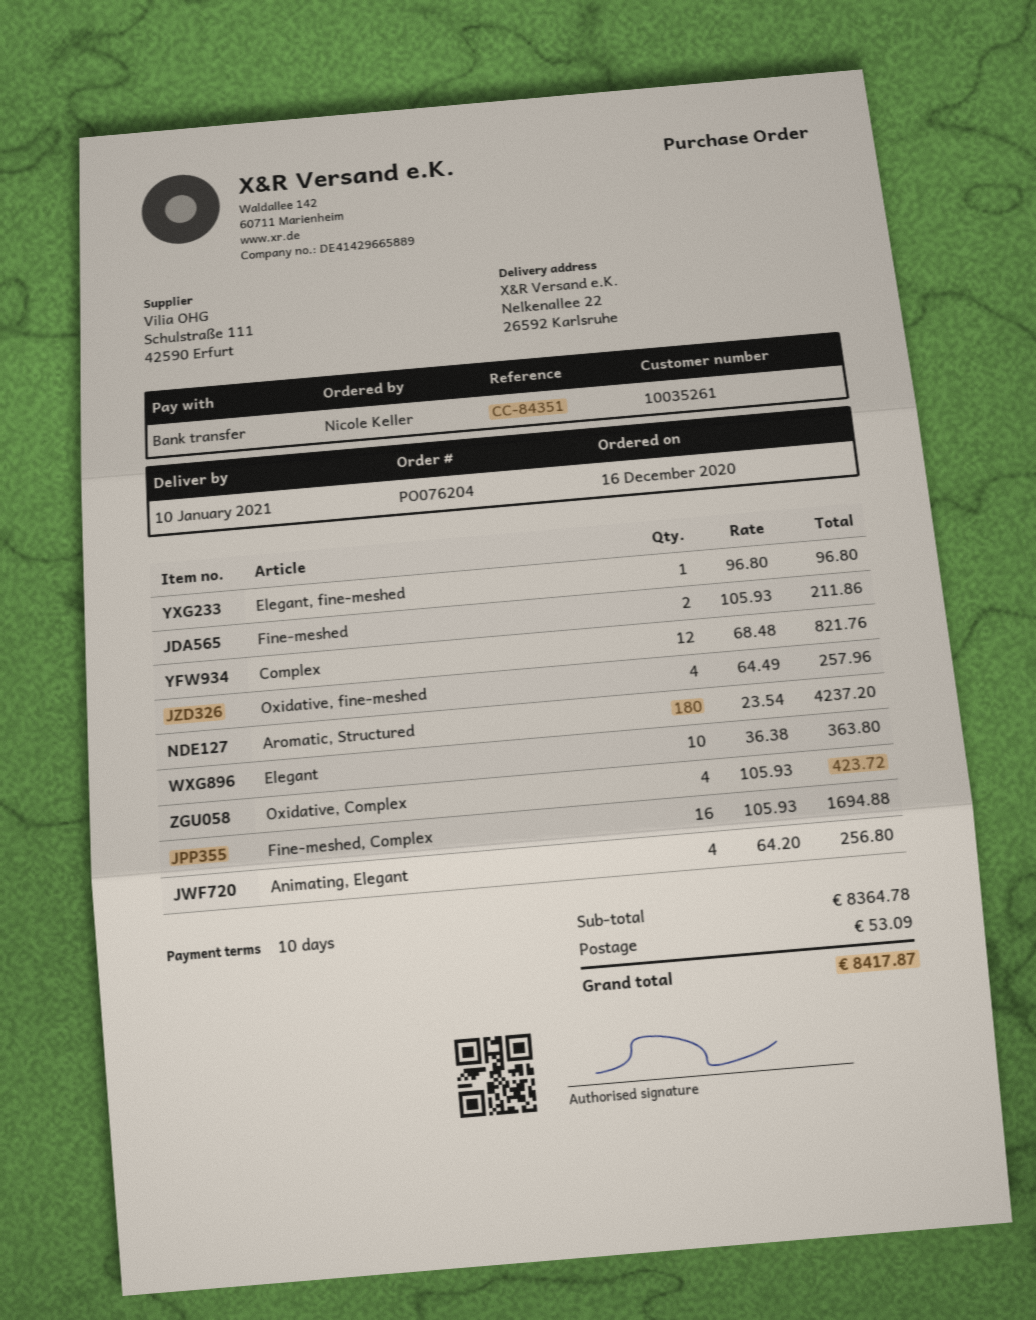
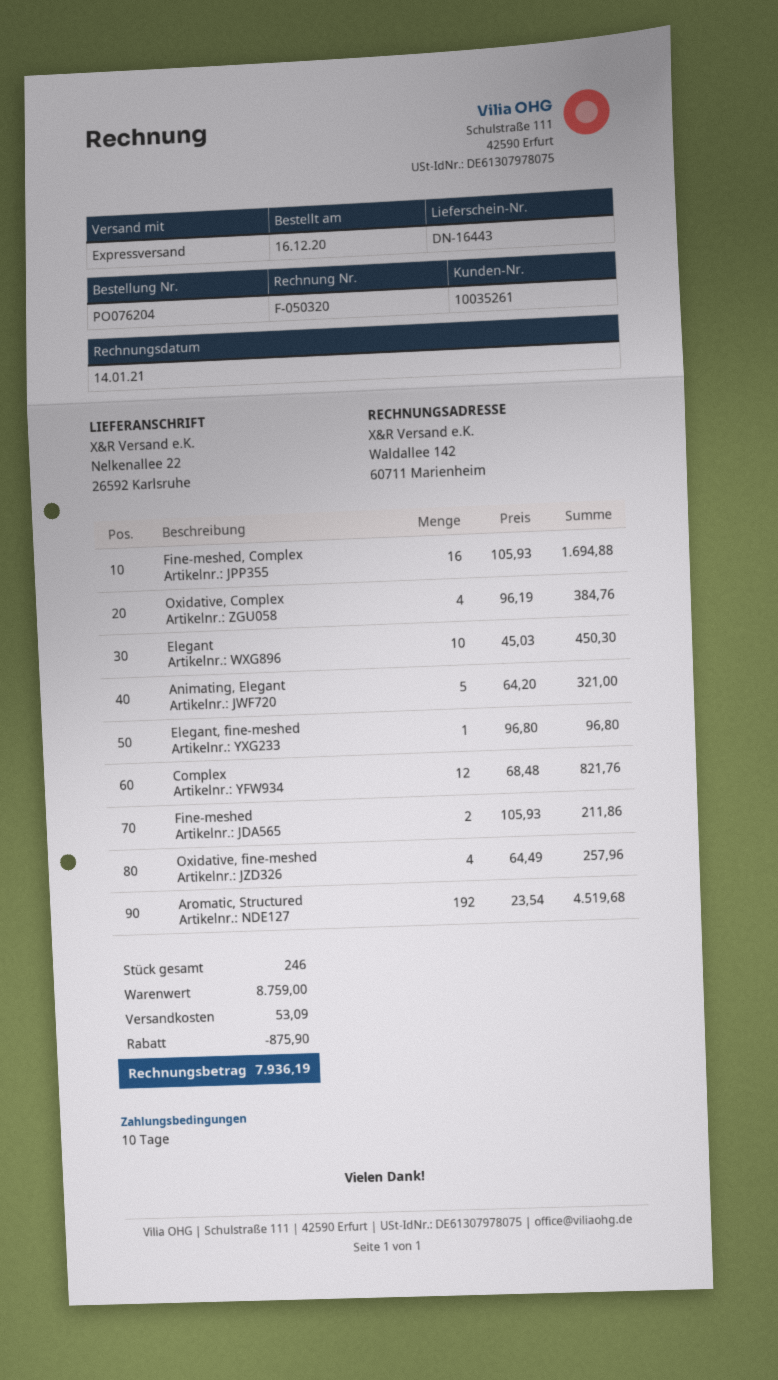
Aromatic, Structured: 180 x 23.54 = 4237.20 -> 192 x 23.54 = 4519.68
Elegant: 10 x 36.38 = 363.80 -> 10 x 45.03 = 450.30
Oxidative, Complex: 4 x 105.93 = 423.72 -> 4 x 96.19 = 384.76
Animating, Elegant: 4 x 64.20 = 256.80 -> 5 x 64.20 = 321.00
subtotal: 8364.78 -> 8759.00
discount: none -> 875.90
total: 8417.87 -> 7936.19

